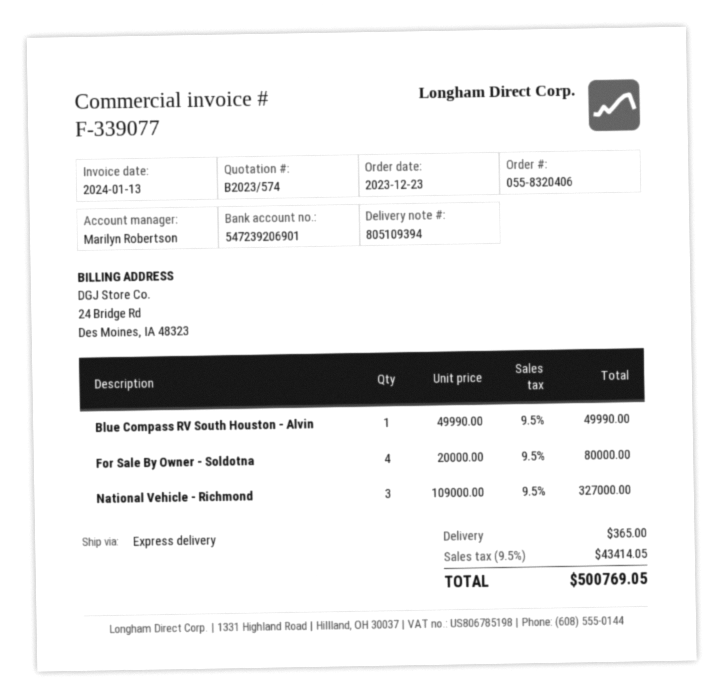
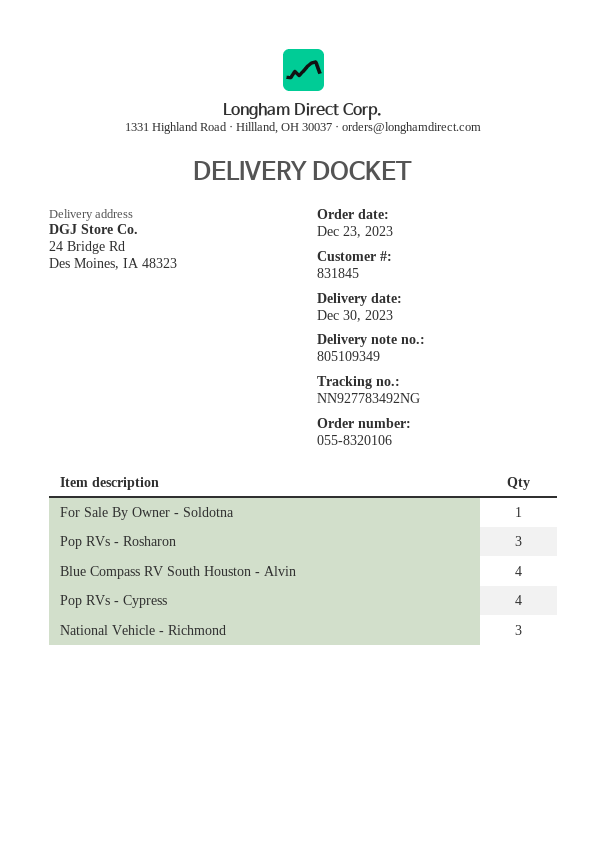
order number: 055-8320406 -> 055-8320106
delivery note number: 805109394 -> 805109349
Blue Compass RV South Houston - Alvin: 1 -> 4
For Sale By Owner - Soldotna: 4 -> 1
Pop RVs - Rosharon: none -> 3
Pop RVs - Cypress: none -> 4

